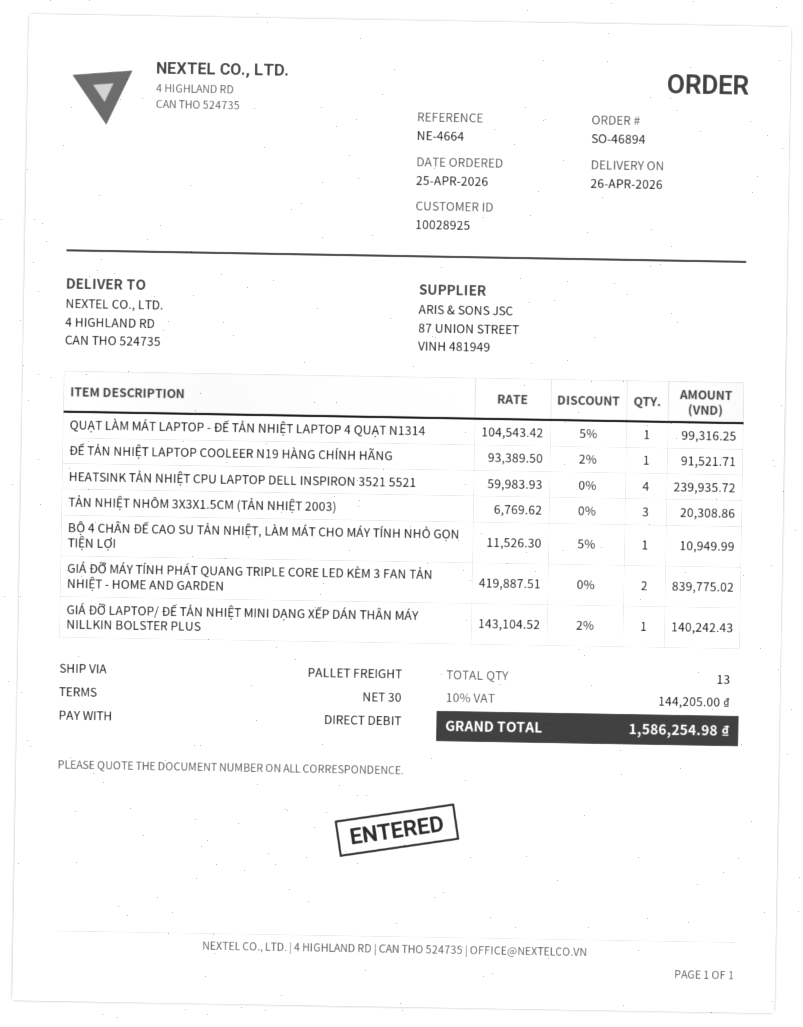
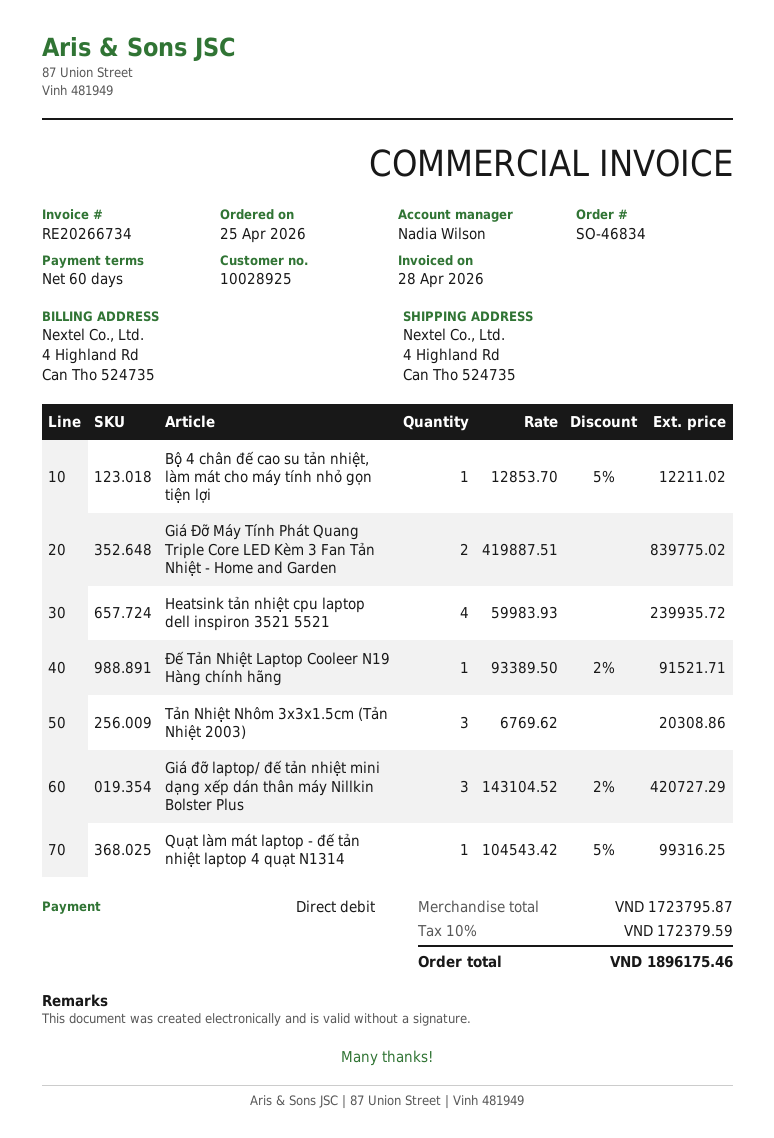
order number: SO-46894 -> SO-46834
payment terms: 30 days -> 60 days
BỘ 4 CHÂN ĐẾ CAO SU TẢN NHIỆT, LÀM MÁT CHO MÁY TÍNH NHỎ GỌN TIỆN LỢI: 1 x 11526.30 - 5% = 10949.99 -> 1 x 12853.70 - 5% = 12211.02
GIÁ ĐỠ LAPTOP/ ĐẾ TẢN NHIỆT MINI DẠNG XẾP DÁN THÂN MÁY NILLKIN BOLSTER PLUS: 1 x 143104.52 - 2% = 140242.43 -> 3 x 143104.52 - 2% = 420727.29
tax: 10% = 144205.00 -> 10% = 172379.59
total: 1586254.98 -> 1896175.46

